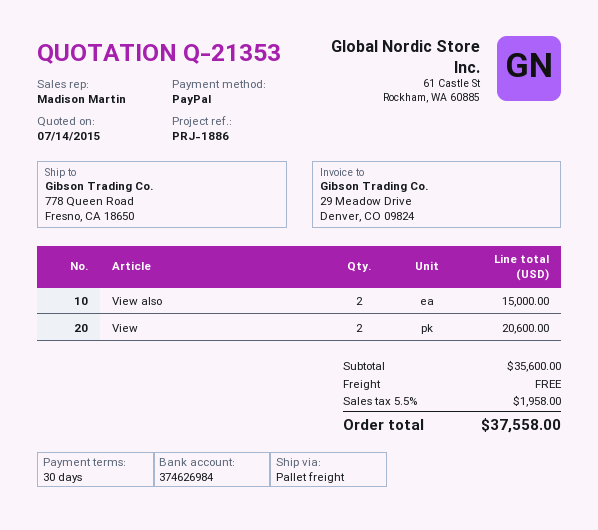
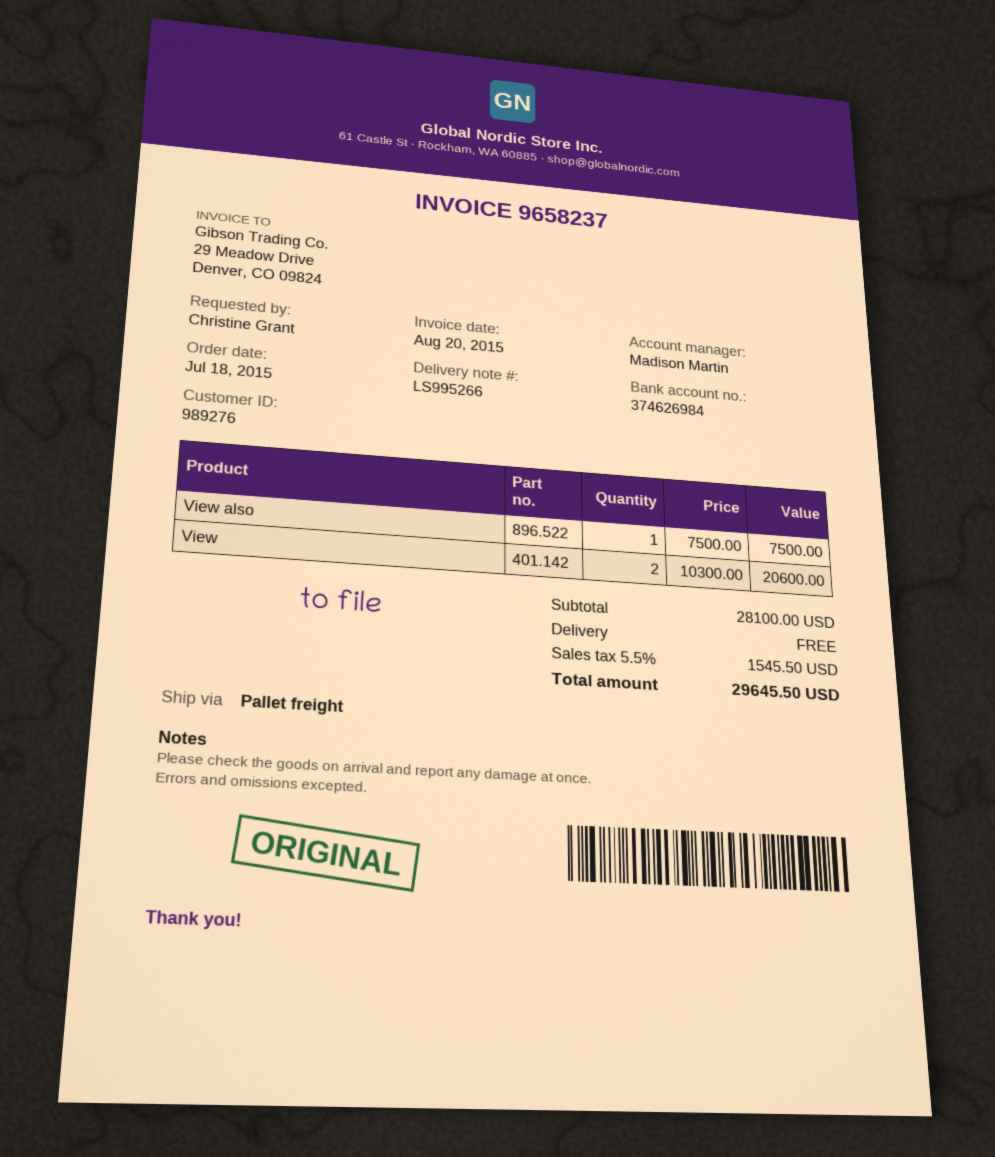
View also: 2 for 15000.00 -> 1 for 7500.00
subtotal: 35600.00 -> 28100.00
tax: 5.5% = 1958.00 -> 5.5% = 1545.50
total: 37558.00 -> 29645.50

